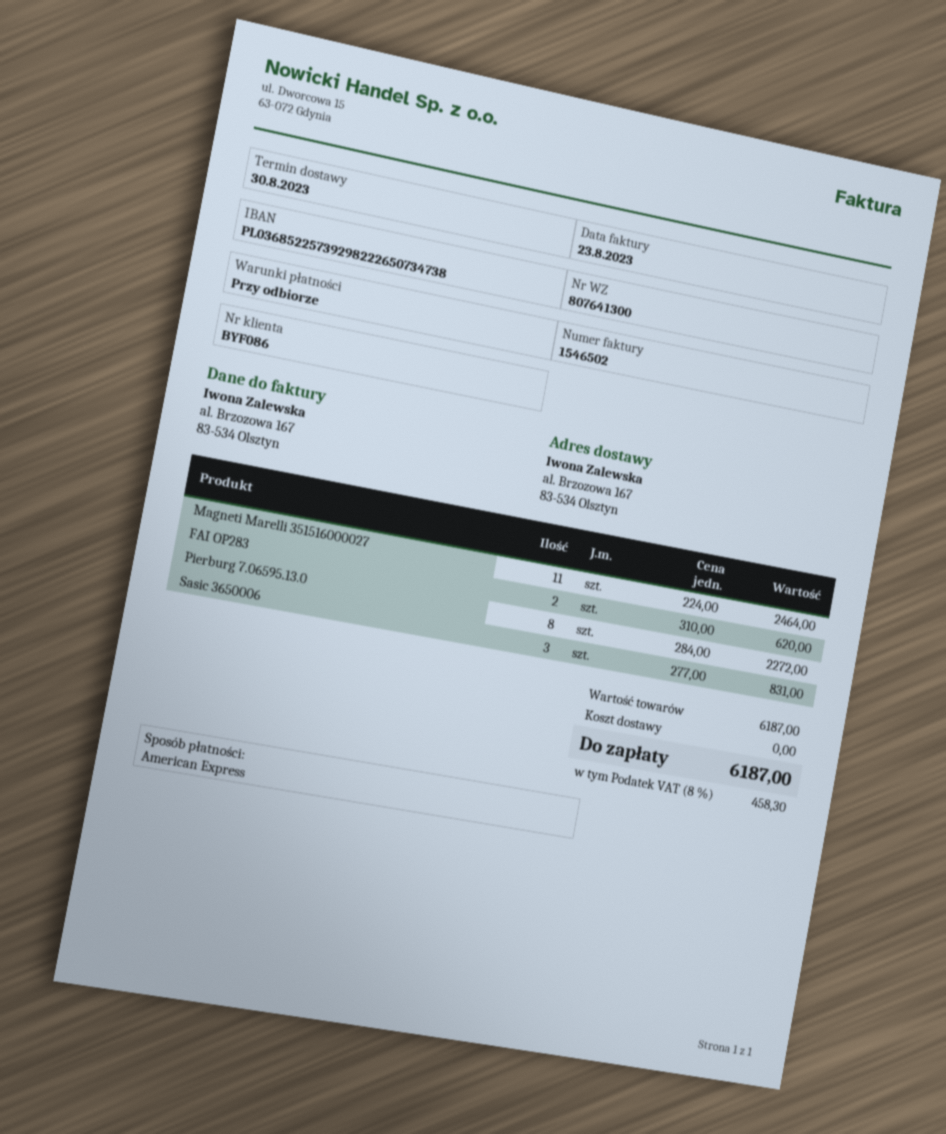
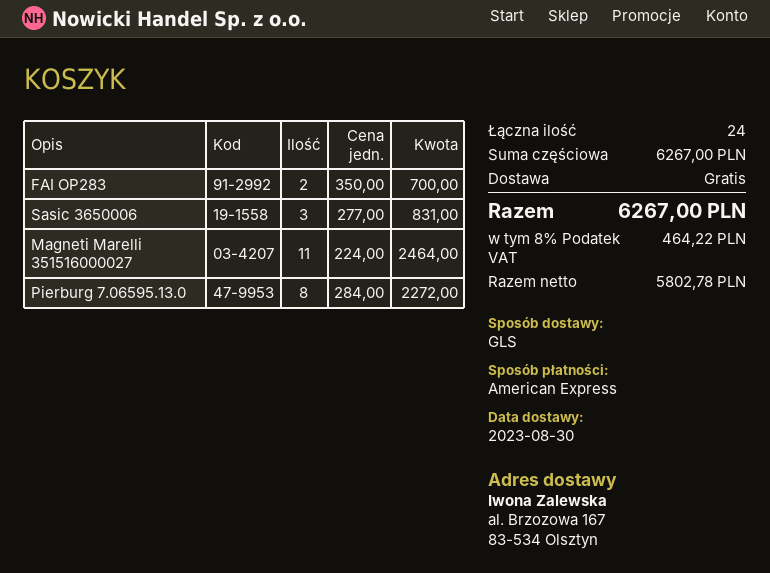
FAI OP283: 2 x 310.00 = 620.00 -> 2 x 350.00 = 700.00
subtotal: 6187.00 -> 6267.00
tax: 8% = 458.30 -> 8% = 464.22
total: 6187.00 -> 6267.00

